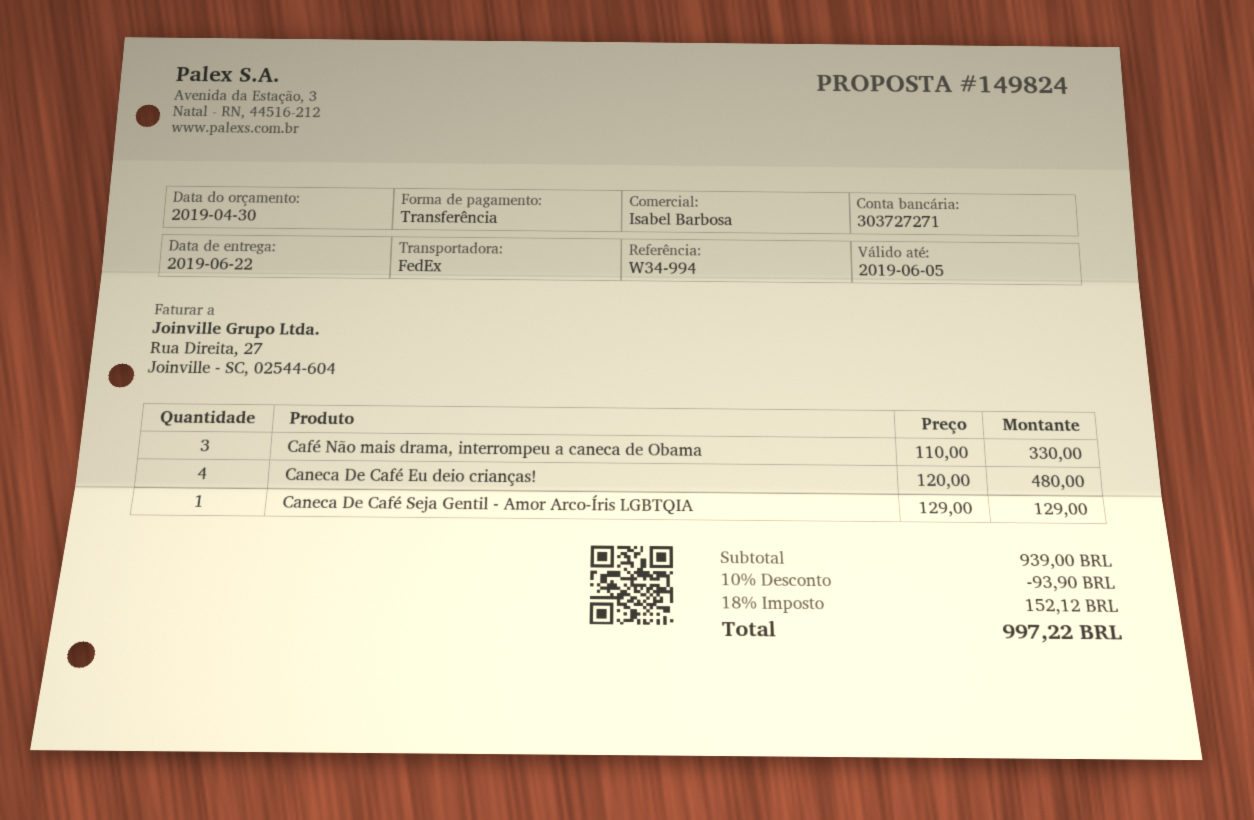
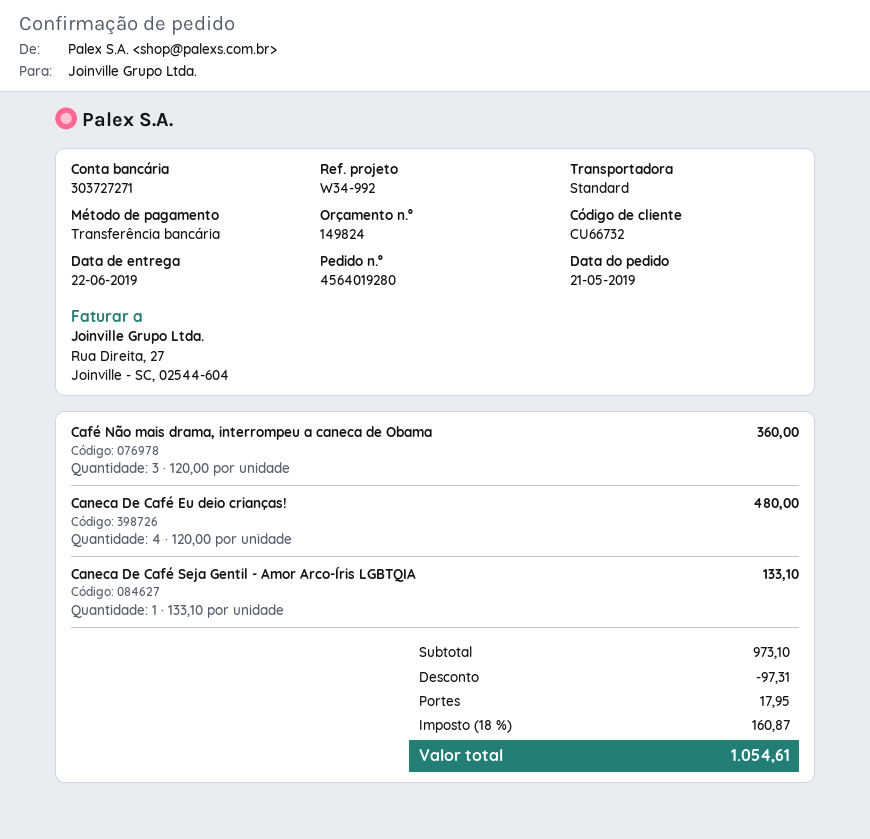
reference: W34-994 -> W34-992
shipping method: FedEx -> standard
Café Não mais drama, interrompeu a caneca de Obama: 3 x 110.00 = 330.00 -> 3 x 120.00 = 360.00
Caneca De Café Seja Gentil - Amor Arco-Íris LGBTQIA: 1 x 129.00 = 129.00 -> 1 x 133.10 = 133.10
subtotal: 939.00 -> 973.10
discount: 93.90 -> 97.31
shipping: none -> 17.95
tax: 18% = 152.12 -> 18% = 160.87
total: 997.22 -> 1054.61

